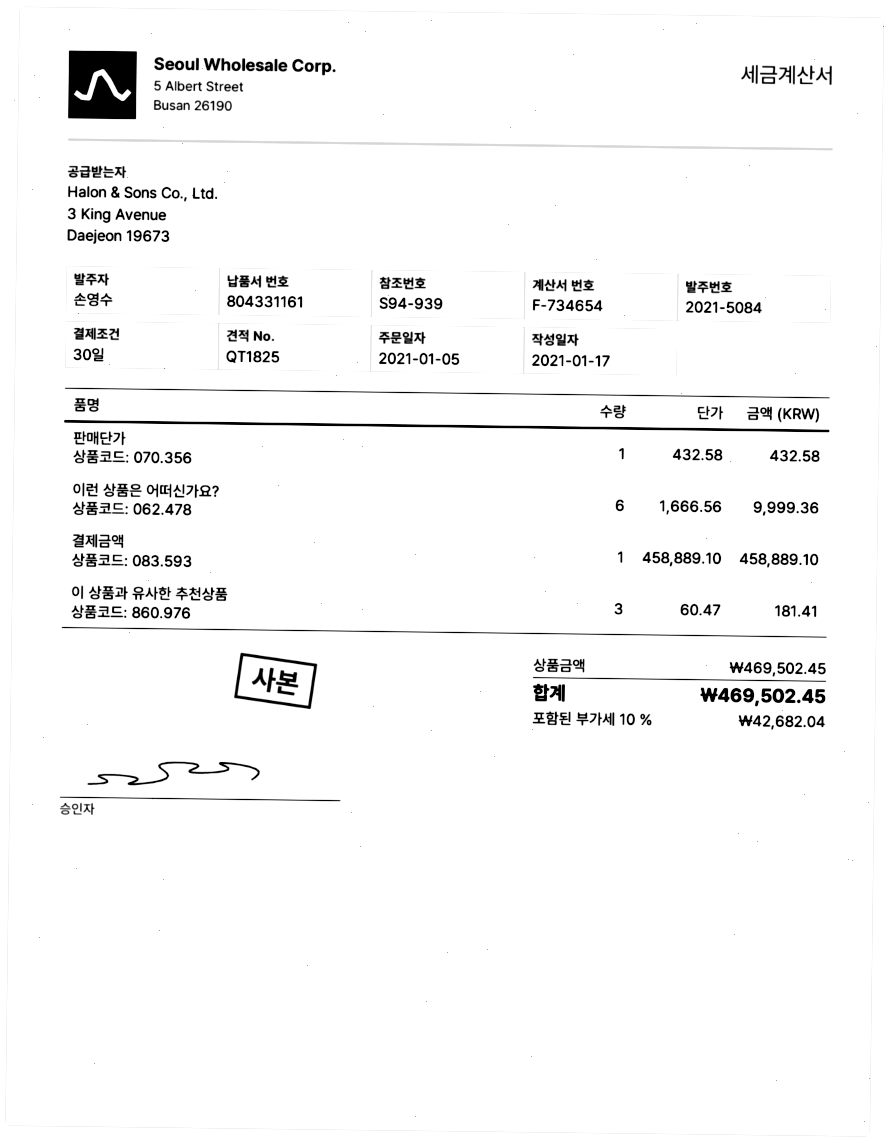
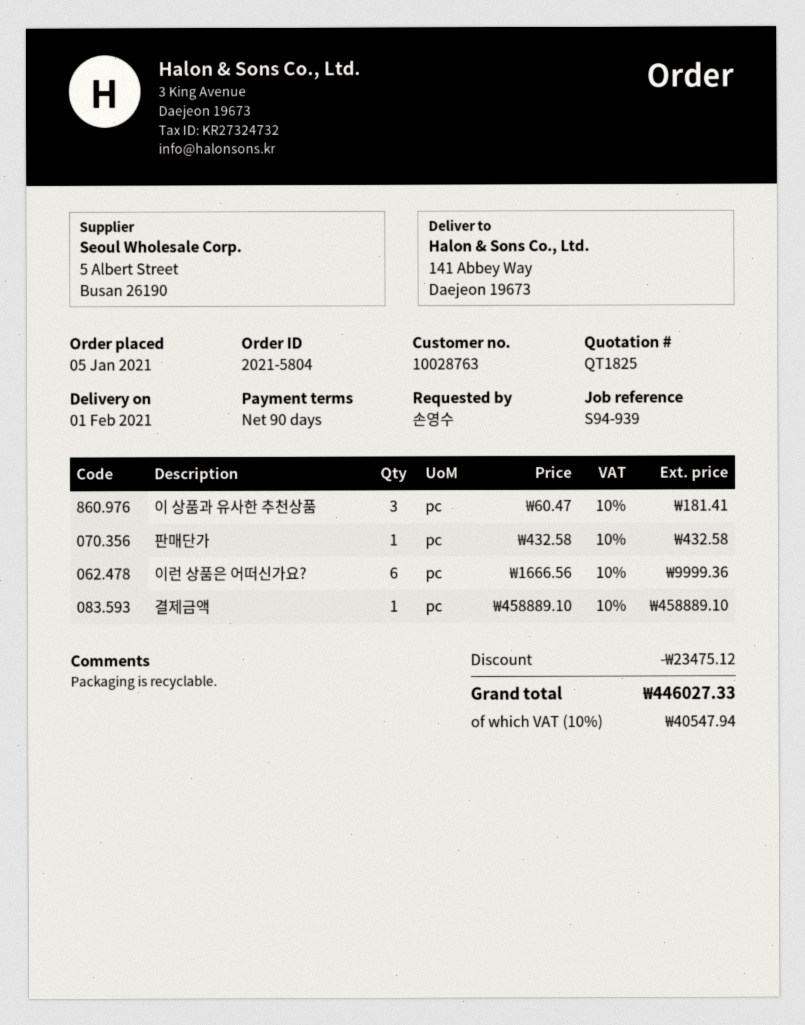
order number: 2021-5084 -> 2021-5804
payment terms: 30 days -> 90 days
discount: none -> 23475.12
tax: 10% = 42682.04 -> 10% = 40547.94
total: 469502.45 -> 446027.33

